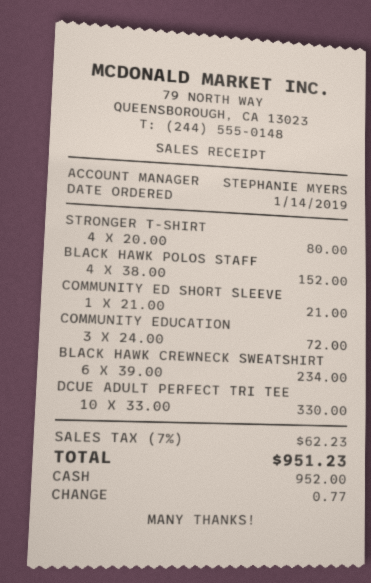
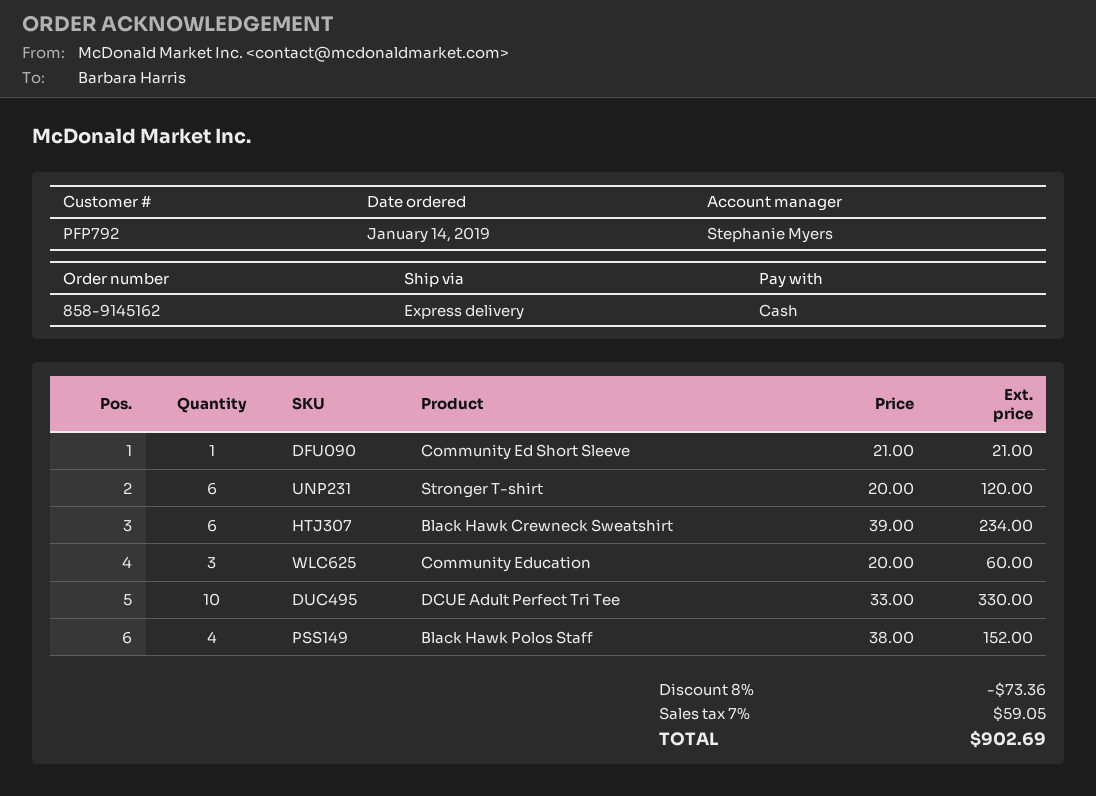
STRONGER T-SHIRT: 4 x 20.00 = 80.00 -> 6 x 20.00 = 120.00
COMMUNITY EDUCATION: 3 x 24.00 = 72.00 -> 3 x 20.00 = 60.00
discount: none -> 8% = 73.36
tax: 7% = 62.23 -> 7% = 59.05
total: 951.23 -> 902.69

